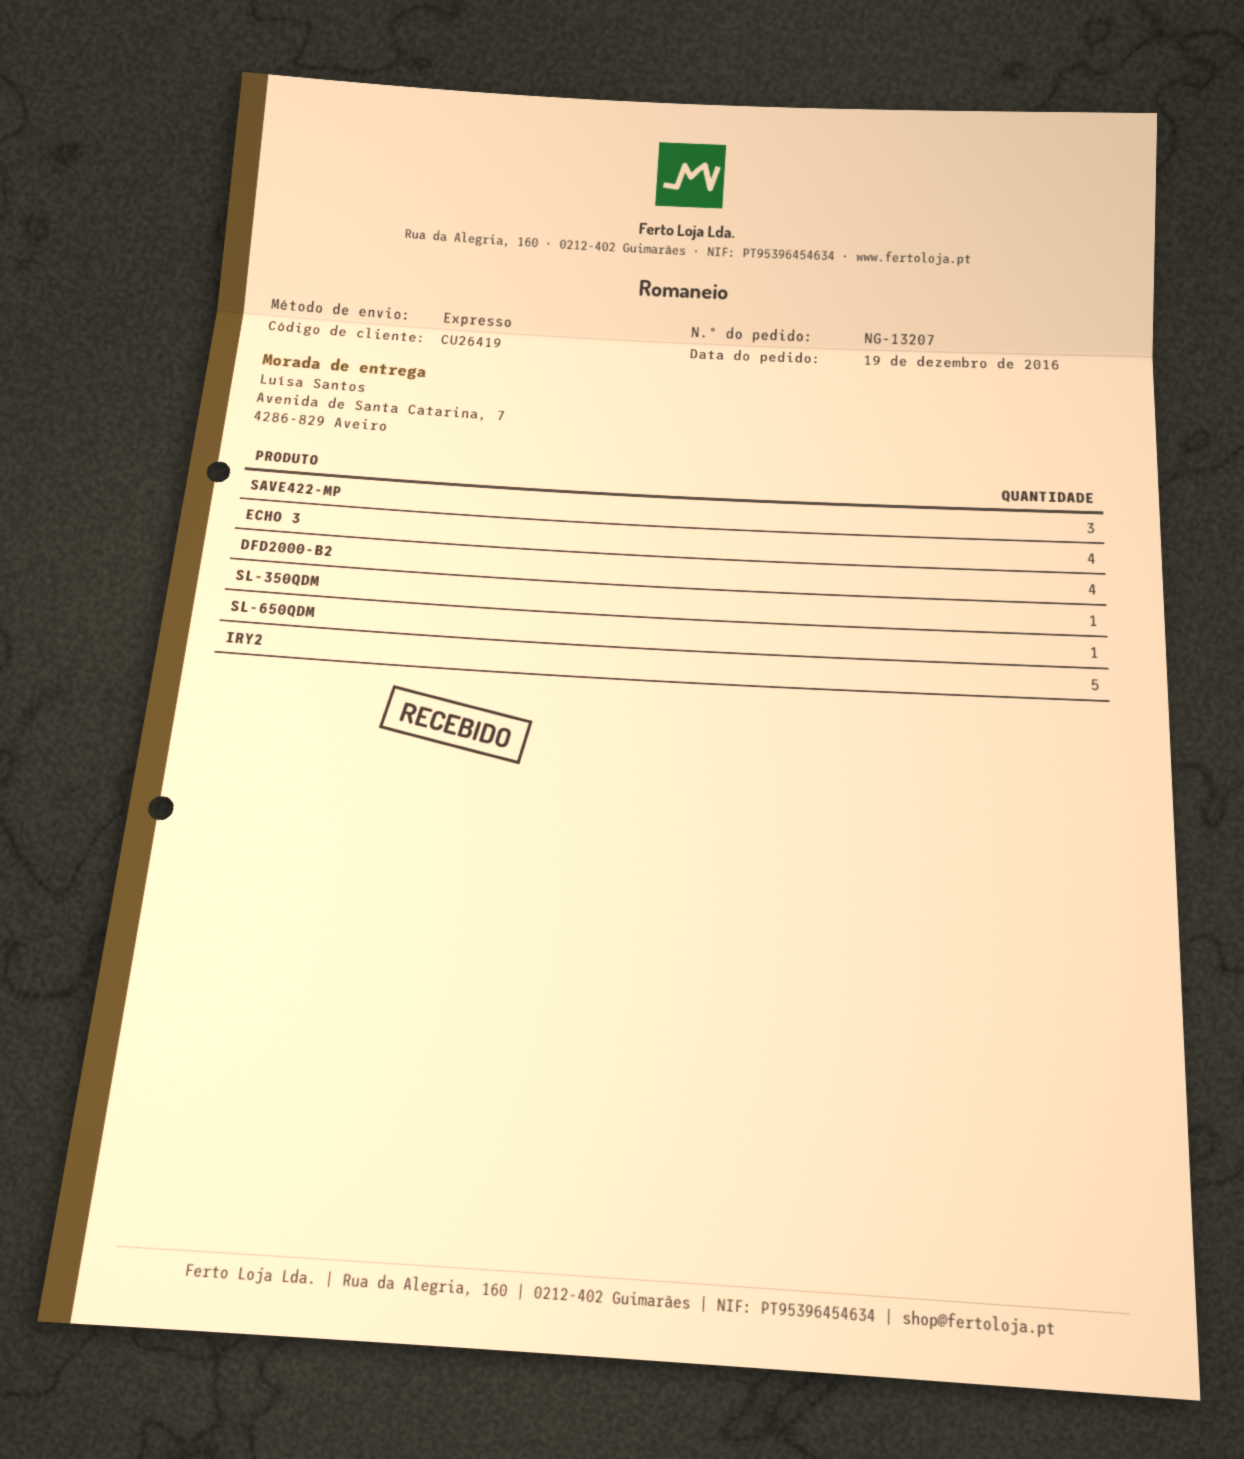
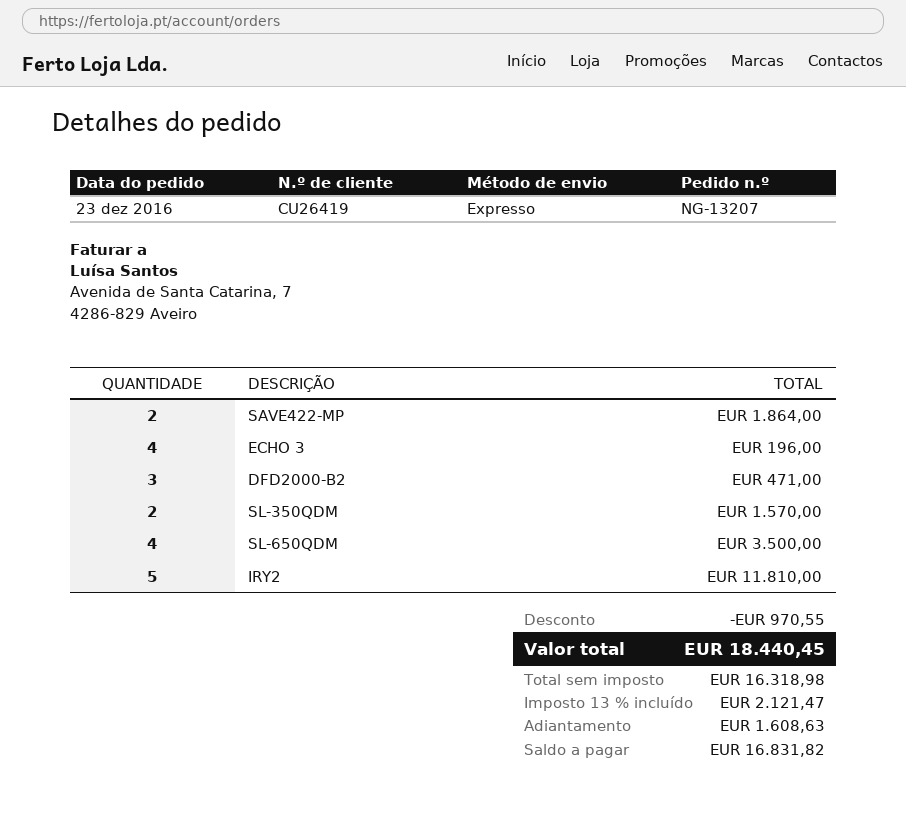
order date: 2016-12-19 -> 2016-12-23
SAVE422-MP: 3 -> 2
DFD2000-B2: 4 -> 3
SL-350QDM: 1 -> 2
SL-650QDM: 1 -> 4

